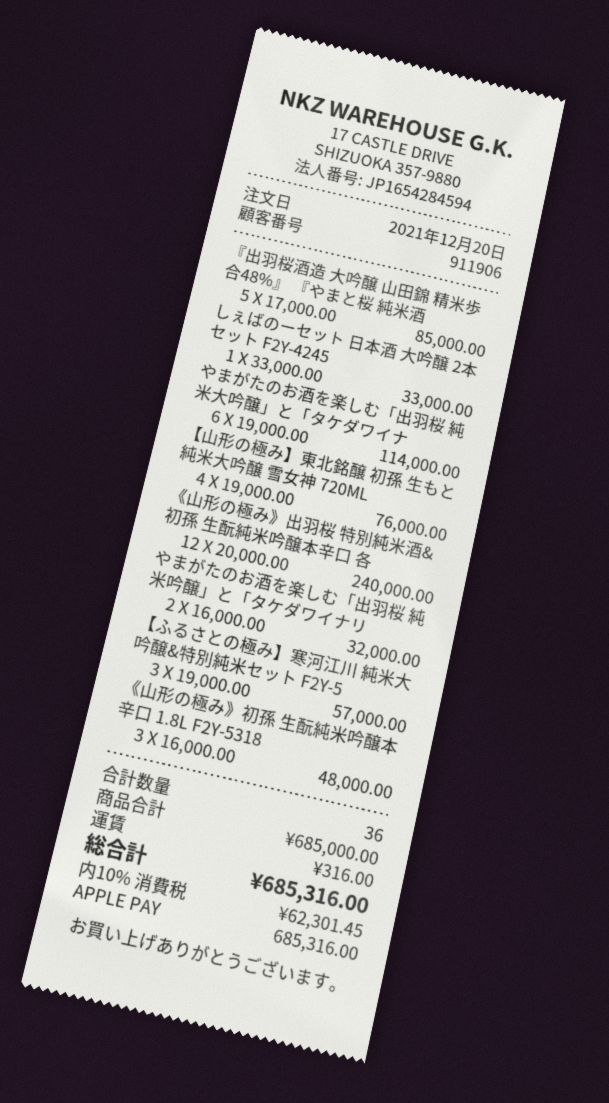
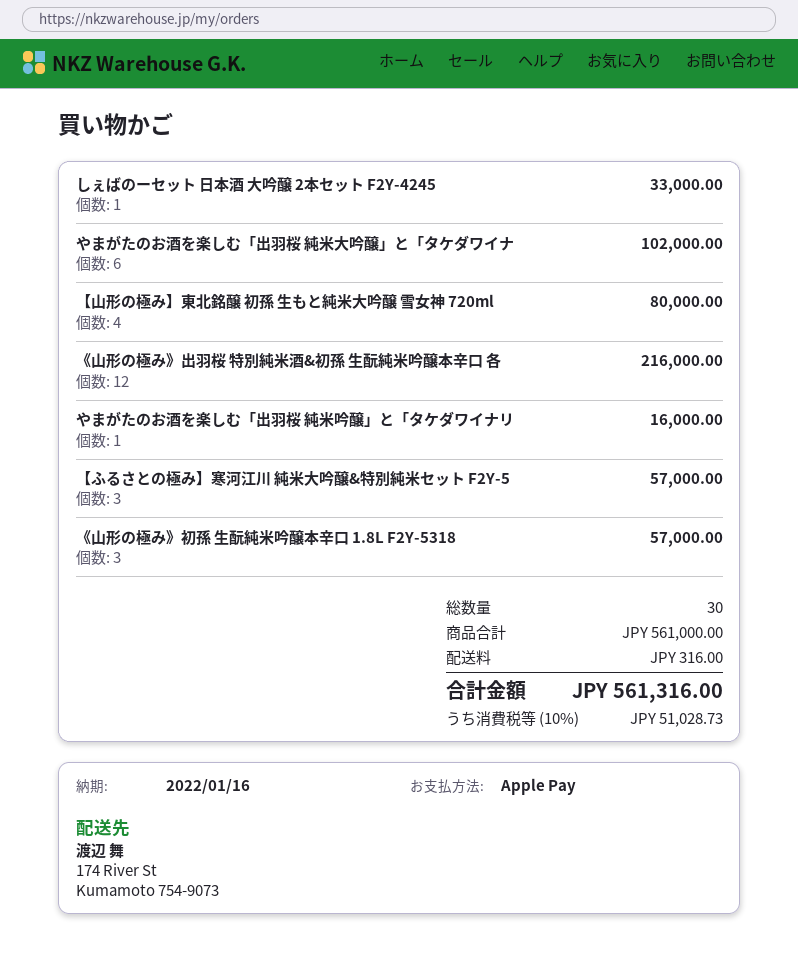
『出羽桜酒造 大吟醸 山田錦 精米歩合48%』 『やまと桜 純米酒: 5 for 85000.00 -> none
やまがたのお酒を楽しむ「出羽桜 純米大吟醸」と「タケダワイナ: 6 for 114000.00 -> 6 for 102000.00
【山形の極み】東北銘醸 初孫 生もと純米大吟醸 雪女神 720ML: 4 for 76000.00 -> 4 for 80000.00
《山形の極み》出羽桜 特別純米酒&初孫 生酛純米吟醸本辛口 各: 12 for 240000.00 -> 12 for 216000.00
やまがたのお酒を楽しむ「出羽桜 純米吟醸」と「タケダワイナリ: 2 for 32000.00 -> 1 for 16000.00
《山形の極み》初孫 生酛純米吟醸本辛口 1.8L F2Y-5318: 3 for 48000.00 -> 3 for 57000.00
total quantity: 36 -> 30
subtotal: 685000.00 -> 561000.00
tax: 10% = 62301.45 -> 10% = 51028.73
total: 685316.00 -> 561316.00

